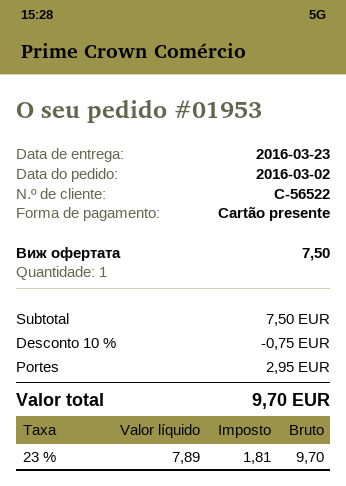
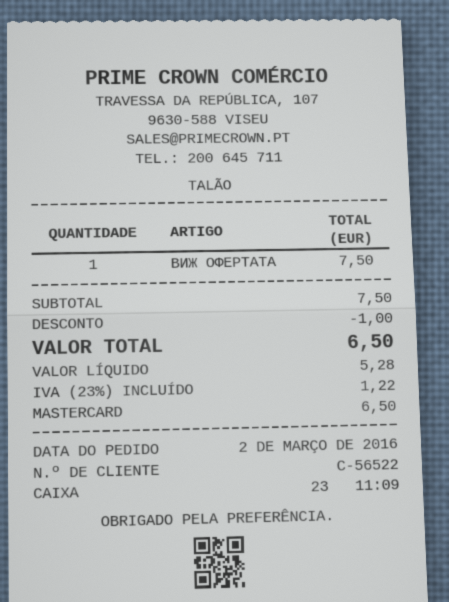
payment method: gift card -> Mastercard
discount: 0.75 -> 1.00
shipping: 2.95 -> none
net: 7.89 -> 5.28
tax: 23% = 1.81 -> 23% = 1.22
total: 9.70 -> 6.50

